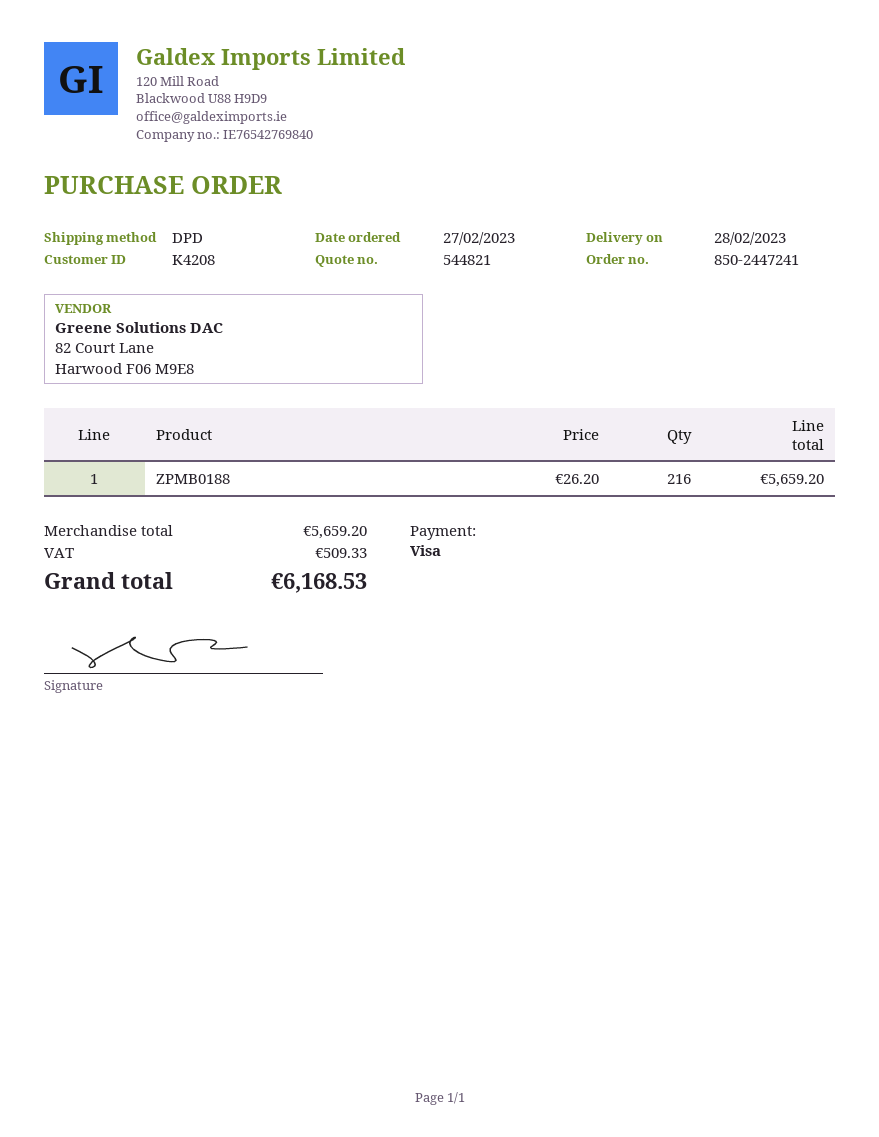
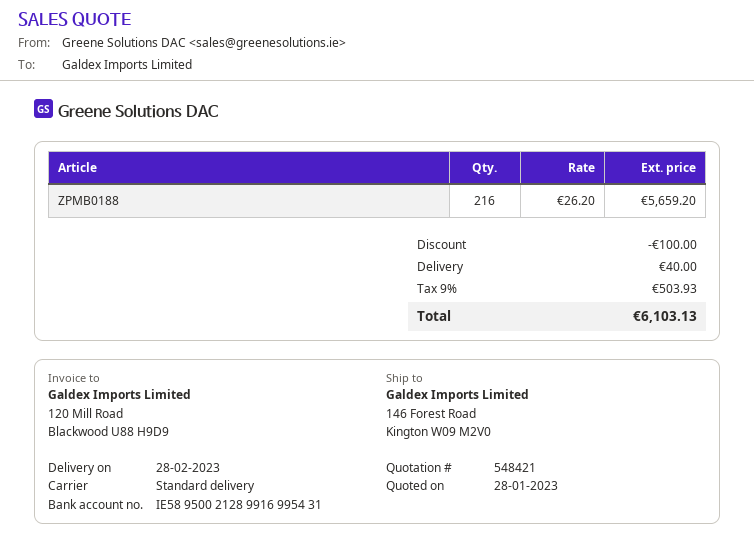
quote number: 544821 -> 548421
shipping method: DPD -> standard
discount: none -> 100.00
shipping: none -> 40.00
tax: 509.33 -> 503.93
total: 6168.53 -> 6103.13

